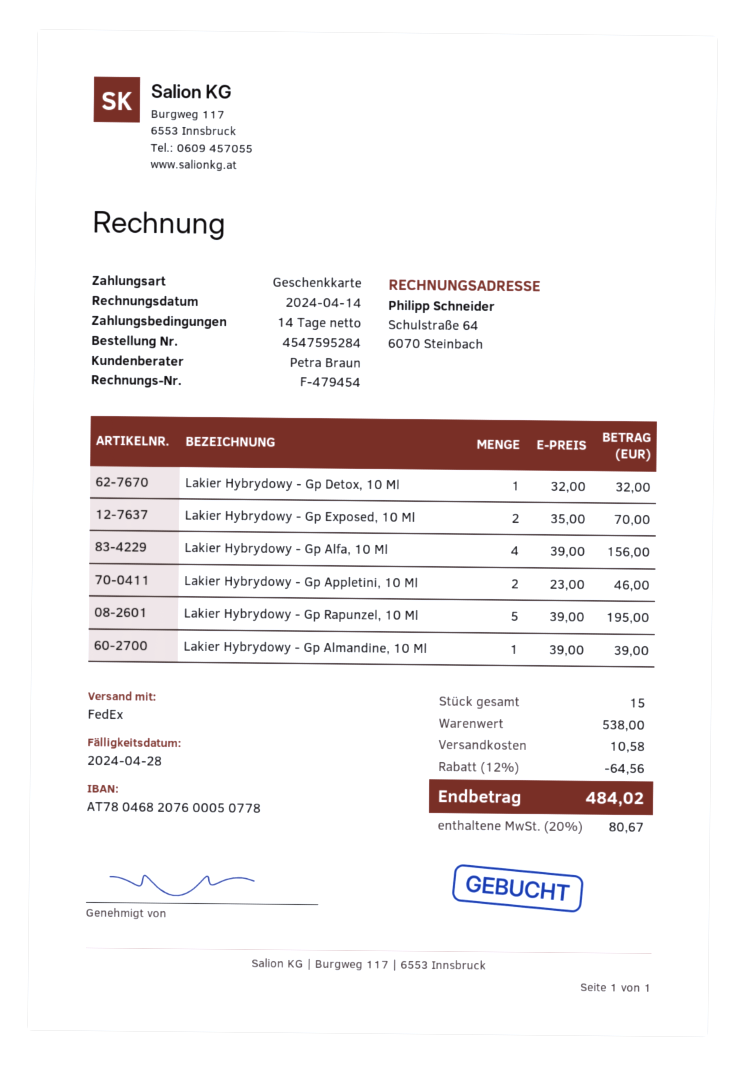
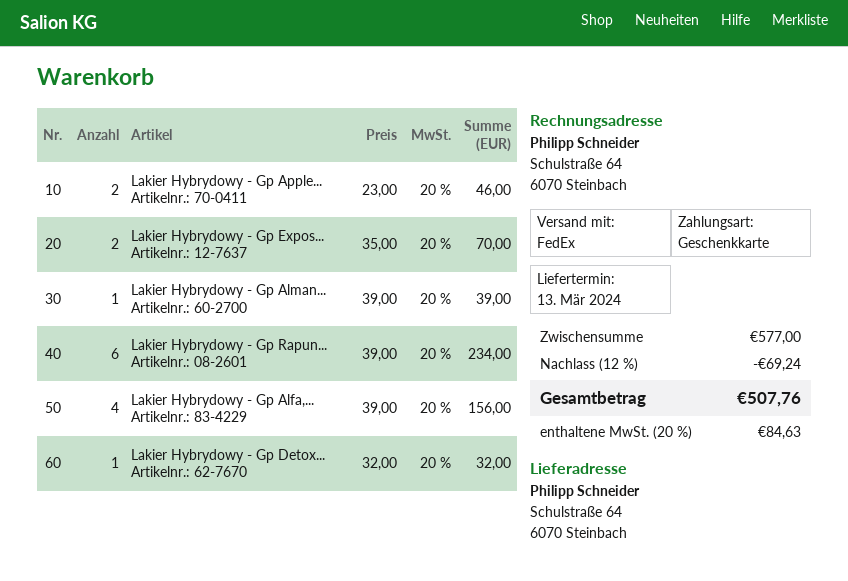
Lakier Hybrydowy - Gp Rapunzel, 10 Ml: 5 x 39.00 = 195.00 -> 6 x 39.00 = 234.00
subtotal: 538.00 -> 577.00
discount: 12% = 64.56 -> 12% = 69.24
shipping: 10.58 -> none
tax: 20% = 80.67 -> 20% = 84.63
total: 484.02 -> 507.76

